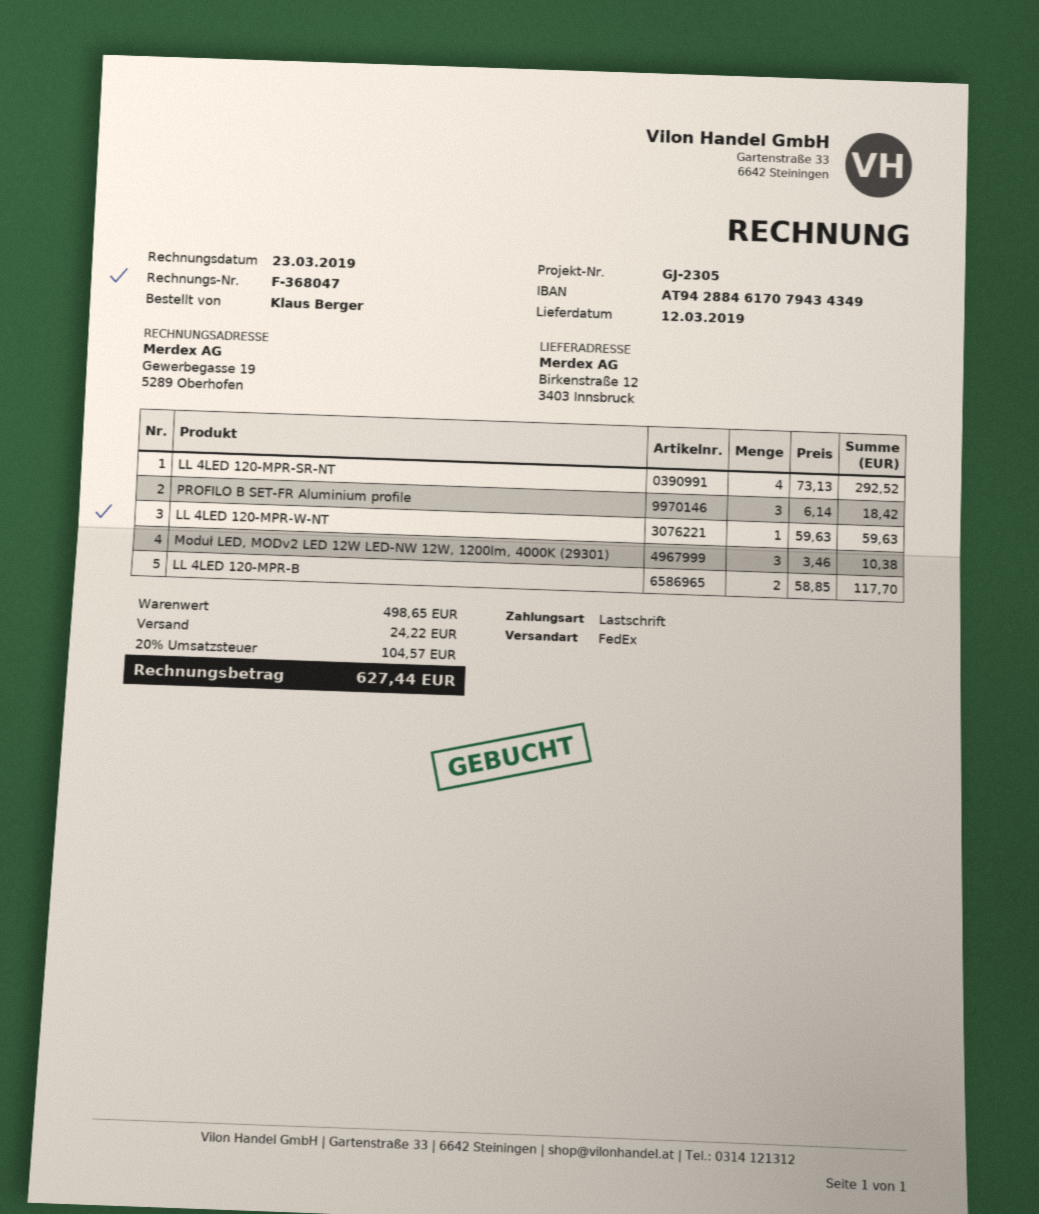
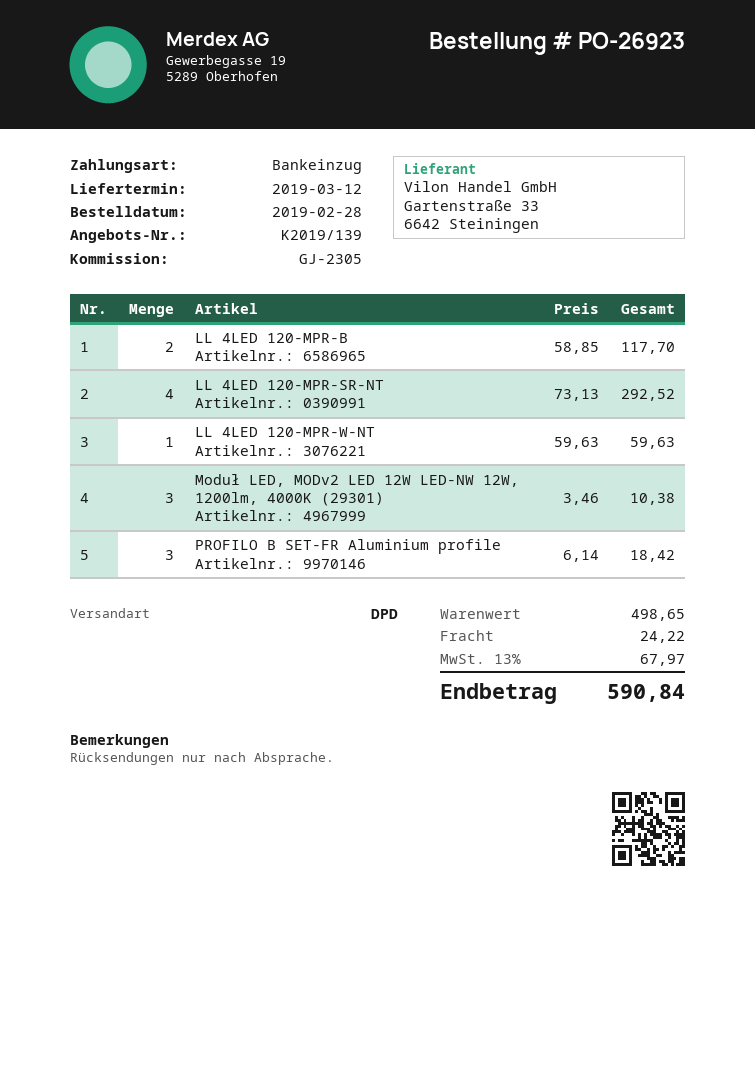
shipping method: FedEx -> DPD
tax: 20% = 104.57 -> 13% = 67.97
total: 627.44 -> 590.84

